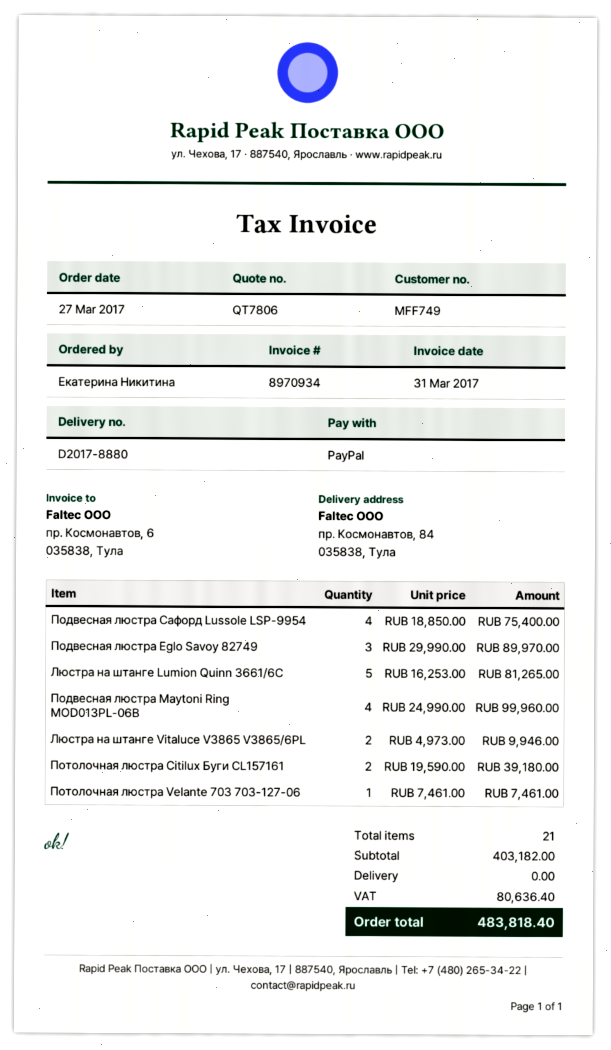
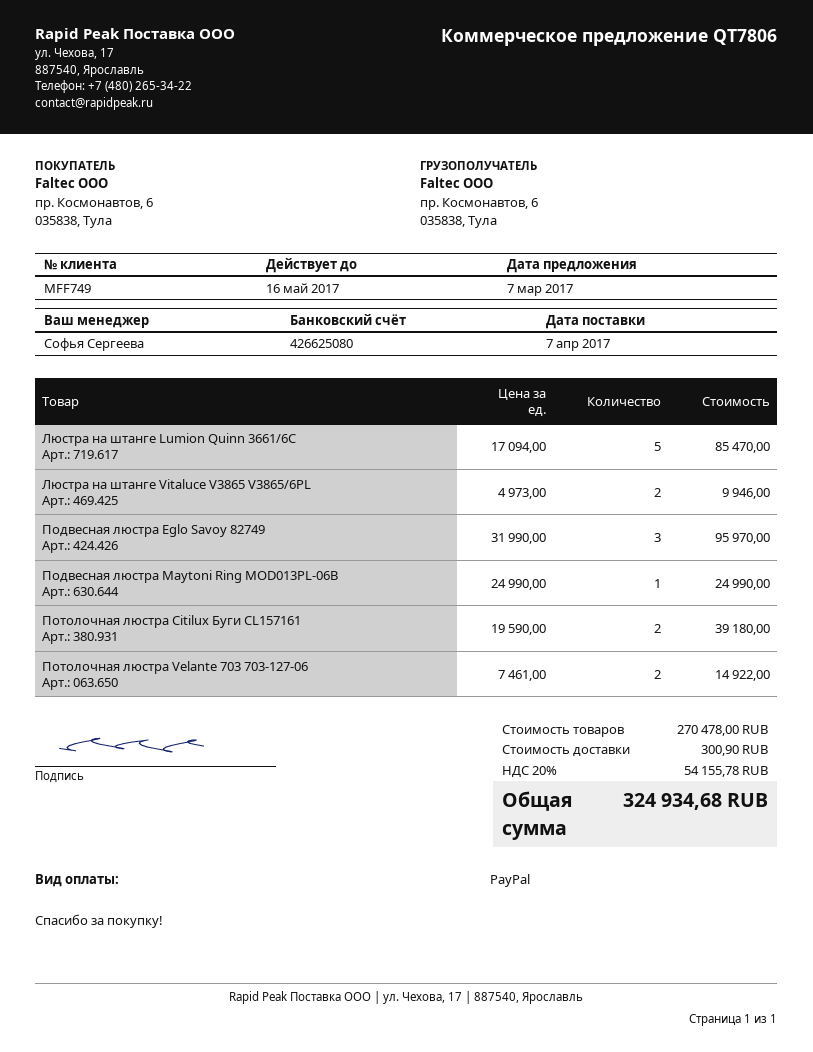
ship to: пр. Космонавтов, 84, 035838, Тула -> пр. Космонавтов, 6, 035838, Тула
Подвесная люстра Сафорд Lussole LSP-9954: 4 x 18850.00 = 75400.00 -> none
Подвесная люстра Eglo Savoy 82749: 3 x 29990.00 = 89970.00 -> 3 x 31990.00 = 95970.00
Люстра на штанге Lumion Quinn 3661/6C: 5 x 16253.00 = 81265.00 -> 5 x 17094.00 = 85470.00
Подвесная люстра Maytoni Ring MOD013PL-06B: 4 x 24990.00 = 99960.00 -> 1 x 24990.00 = 24990.00
Потолочная люстра Velante 703 703-127-06: 1 x 7461.00 = 7461.00 -> 2 x 7461.00 = 14922.00
subtotal: 403182.00 -> 270478.00
shipping: 0.00 -> 300.90
tax: 80636.40 -> 54155.78
total: 483818.40 -> 324934.68

